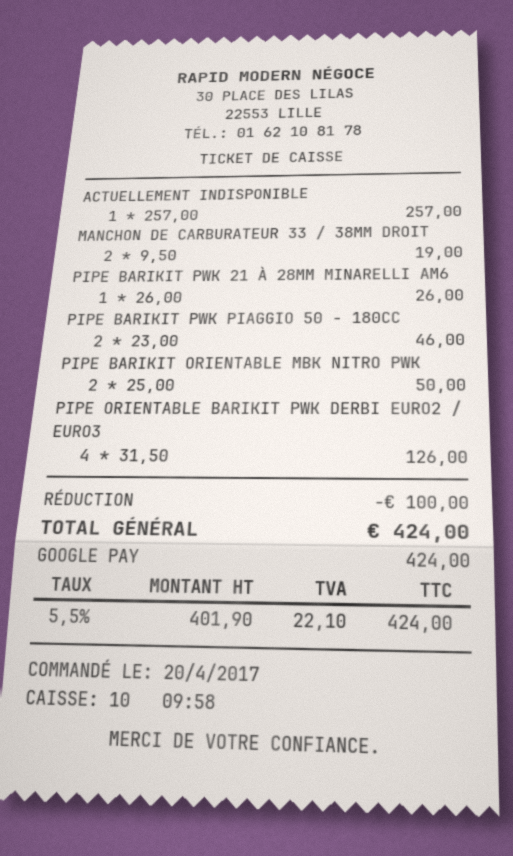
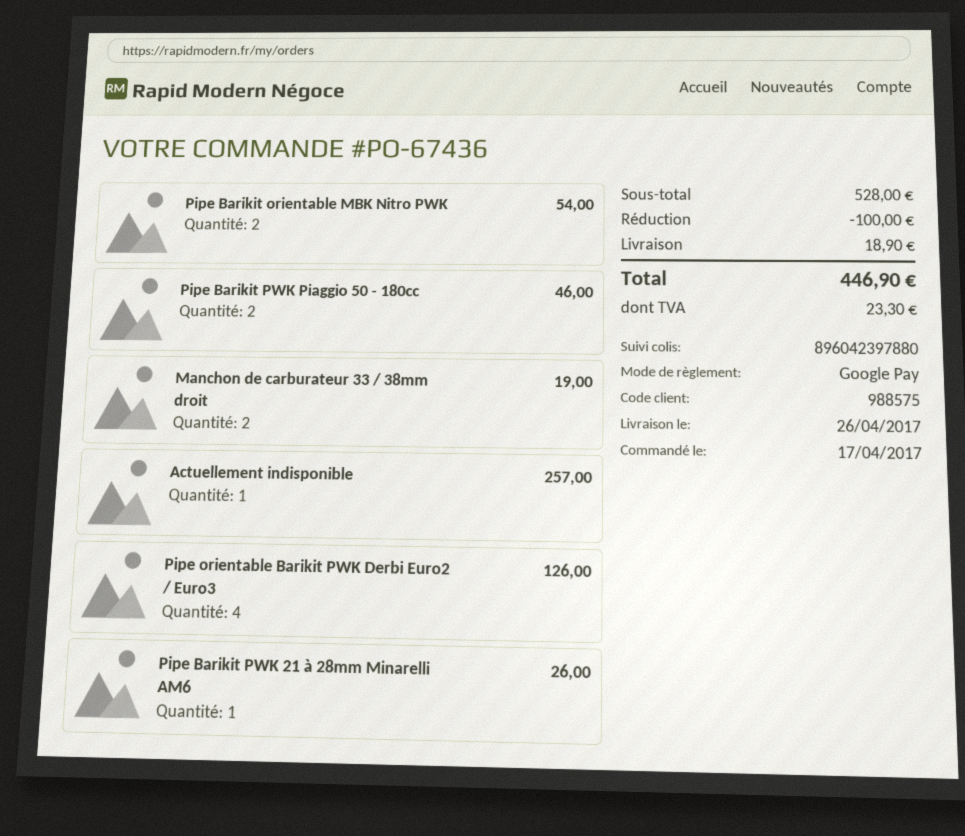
order date: 2017-04-20 -> 2017-04-17
PIPE BARIKIT ORIENTABLE MBK NITRO PWK: 2 for 50.00 -> 2 for 54.00
shipping: none -> 18.90
tax: 22.10 -> 23.30
total: 424.00 -> 446.90

